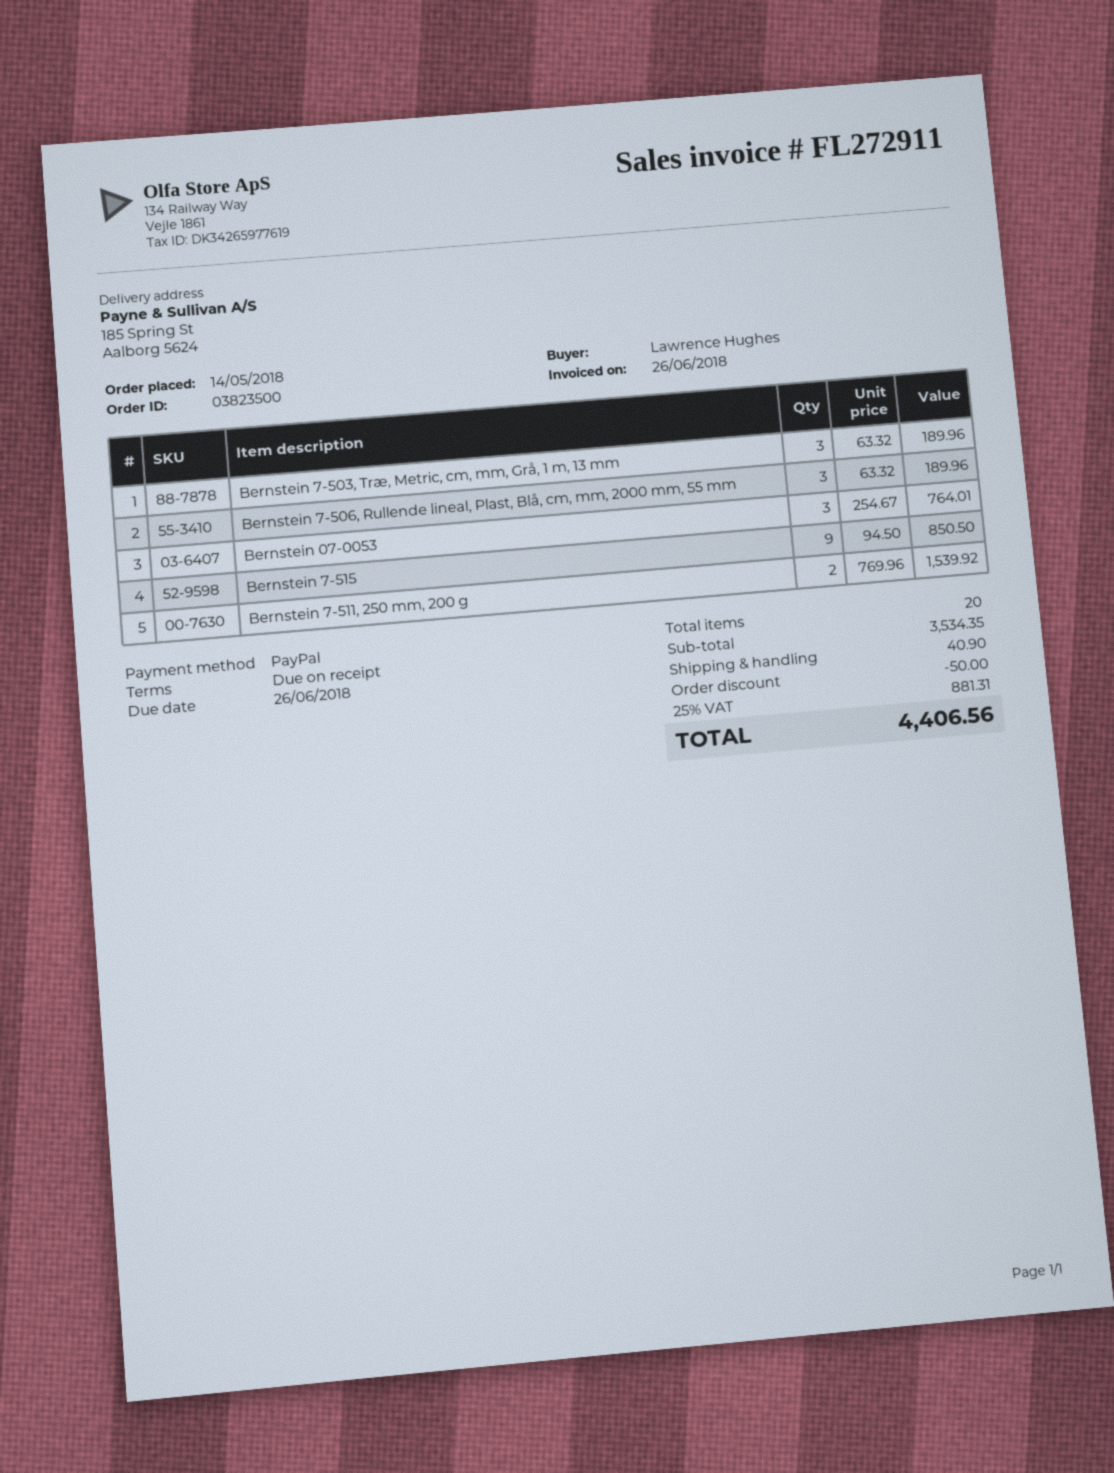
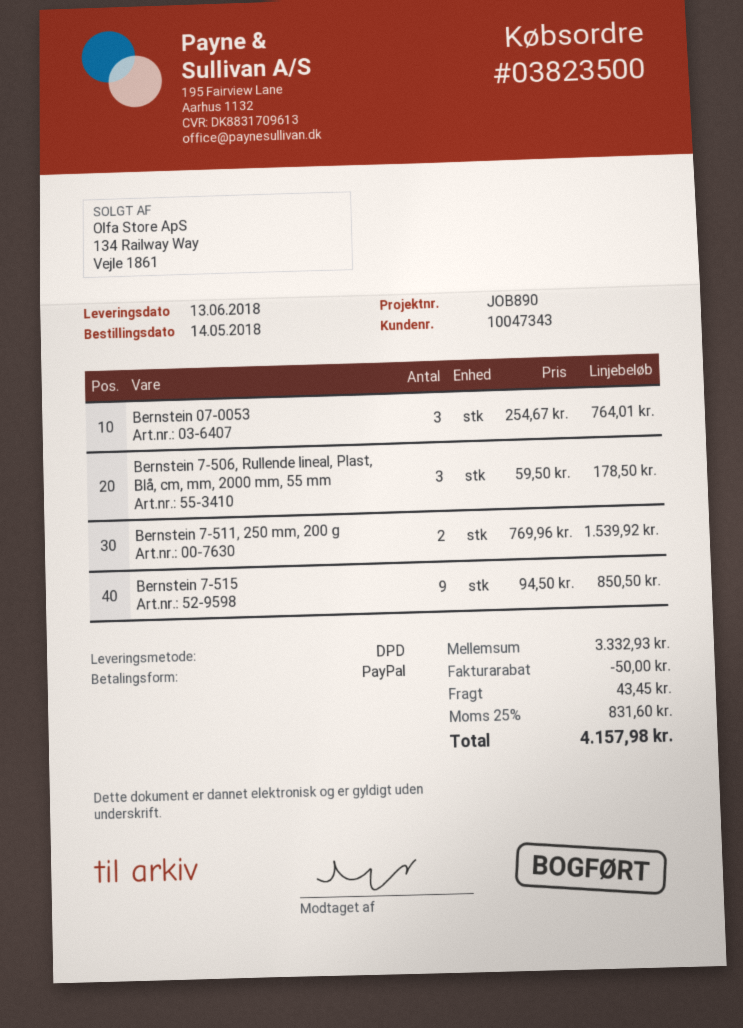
Bernstein 7-503, Træ, Metric, cm, mm, Grå, 1 m, 13 mm: 3 x 63.32 = 189.96 -> none
Bernstein 7-506, Rullende lineal, Plast, Blå, cm, mm, 2000 mm, 55 mm: 3 x 63.32 = 189.96 -> 3 x 59.50 = 178.50
subtotal: 3534.35 -> 3332.93
shipping: 40.90 -> 43.45
tax: 25% = 881.31 -> 25% = 831.60
total: 4406.56 -> 4157.98

